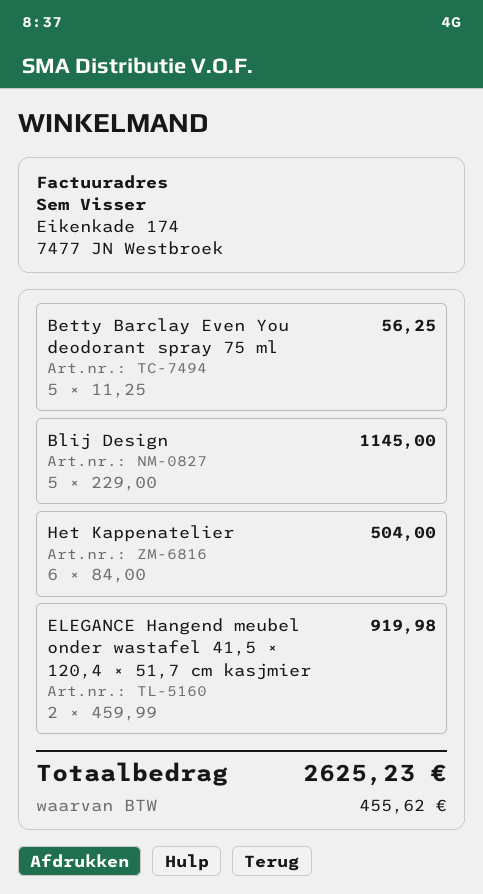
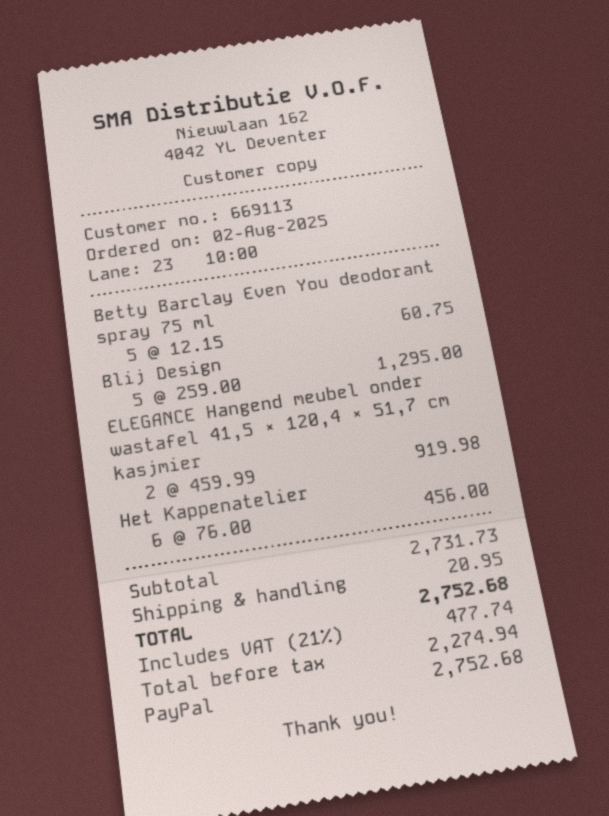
Betty Barclay Even You deodorant spray 75 ml: 5 x 11.25 = 56.25 -> 5 x 12.15 = 60.75
Blij Design: 5 x 229.00 = 1145.00 -> 5 x 259.00 = 1295.00
Het Kappenatelier: 6 x 84.00 = 504.00 -> 6 x 76.00 = 456.00
shipping: none -> 20.95
tax: 455.62 -> 477.74
total: 2625.23 -> 2752.68

